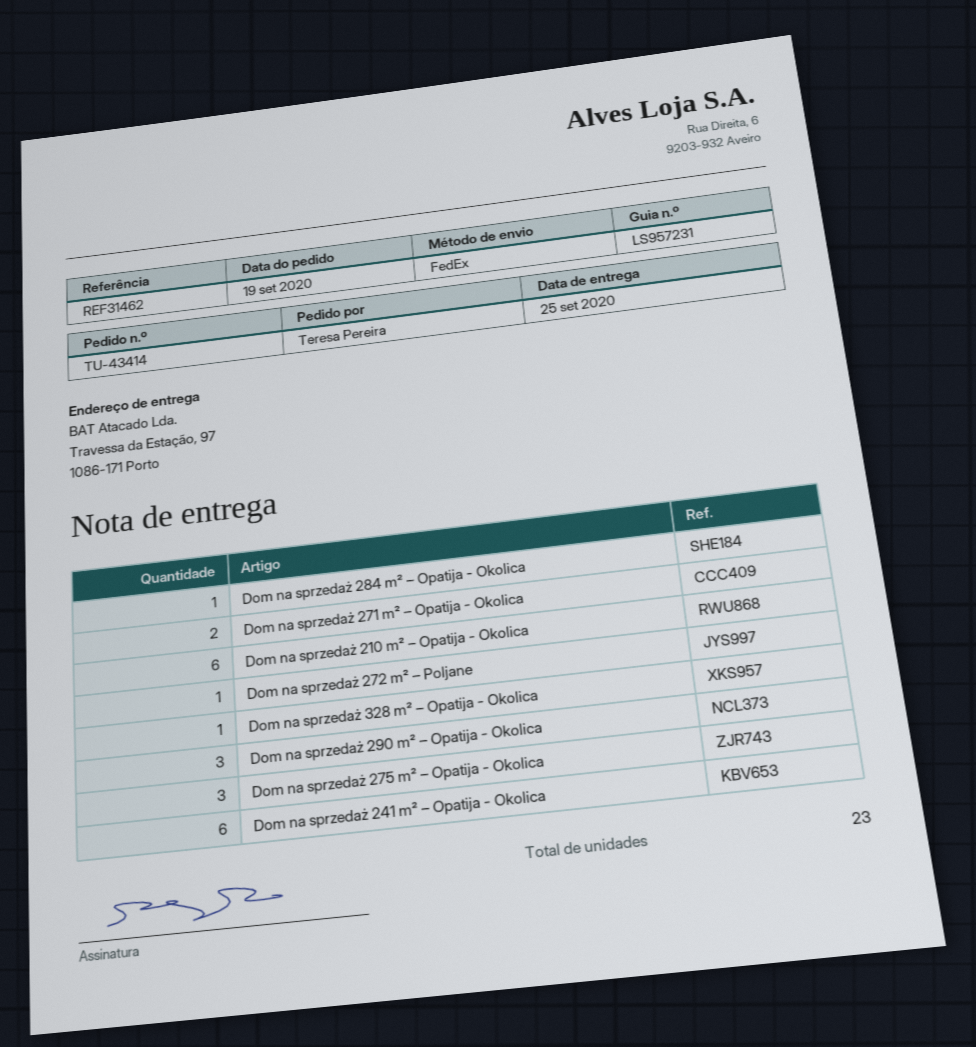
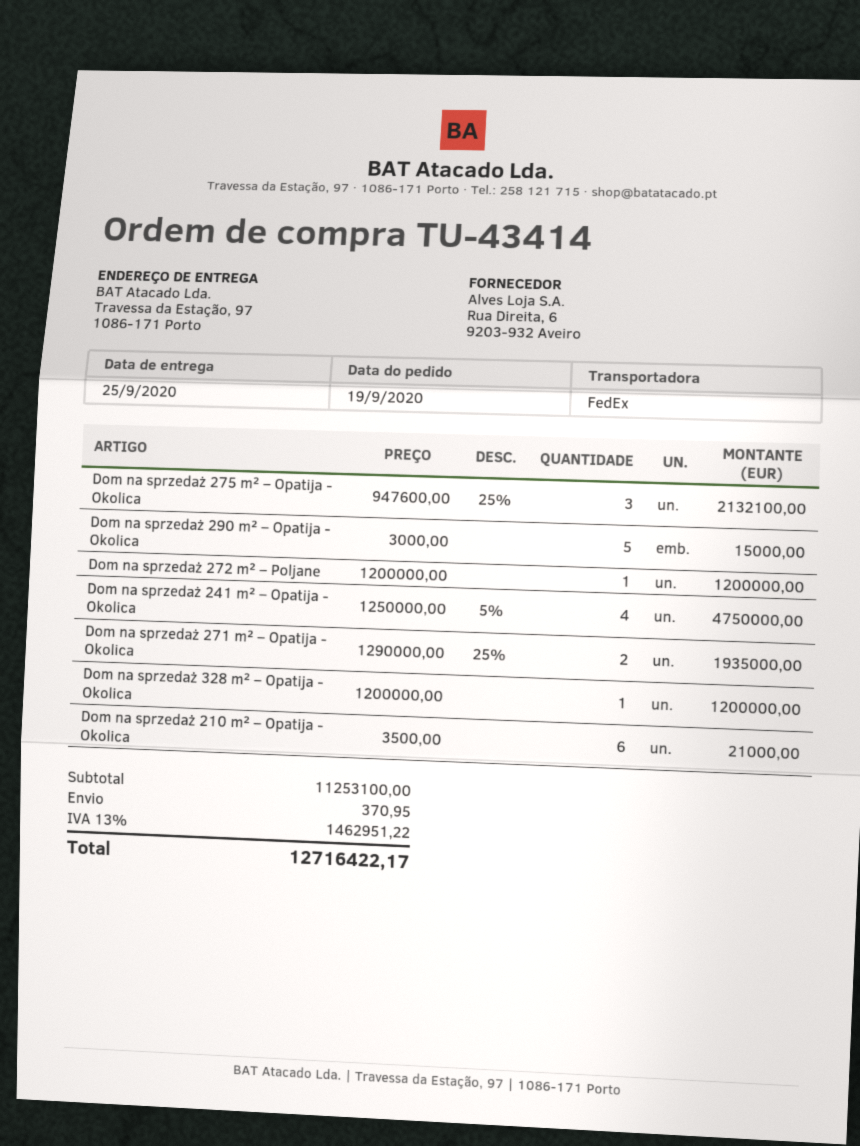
Dom na sprzedaż 284 m² – Opatija - Okolica: 1 -> none
Dom na sprzedaż 290 m² – Opatija - Okolica: 3 -> 5
Dom na sprzedaż 241 m² – Opatija - Okolica: 6 -> 4

